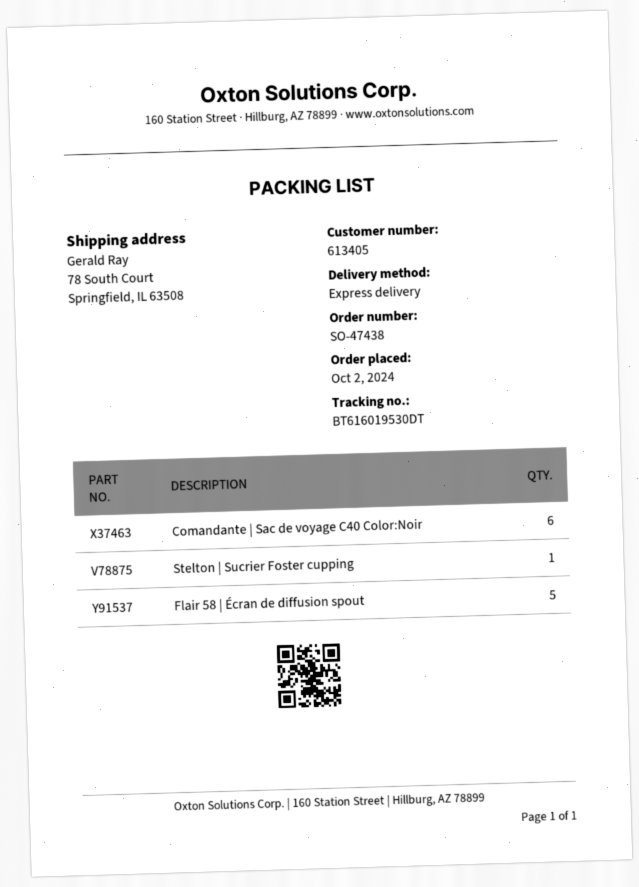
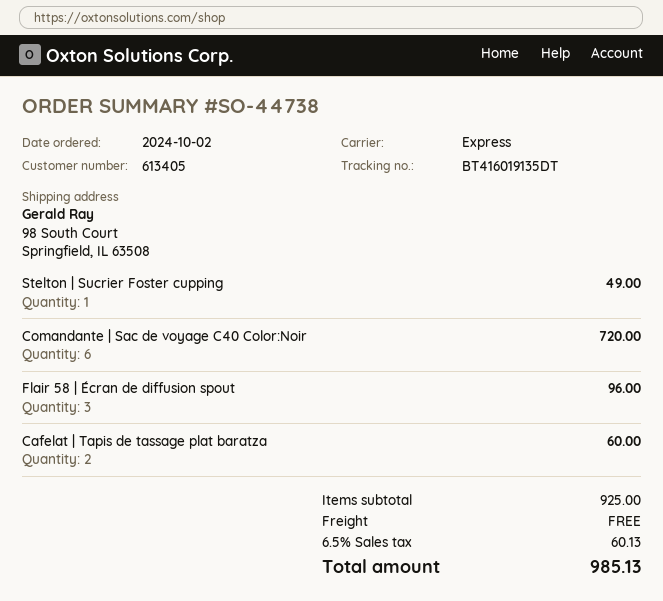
order number: SO-47438 -> SO-44738
tracking number: BT616019530DT -> BT416019135DT
ship to: 78 South Court, Springfield, IL 63508 -> 98 South Court, Springfield, IL 63508
Flair 58 | Écran de diffusion spout: 5 -> 3
Cafelat | Tapis de tassage plat baratza: none -> 2

